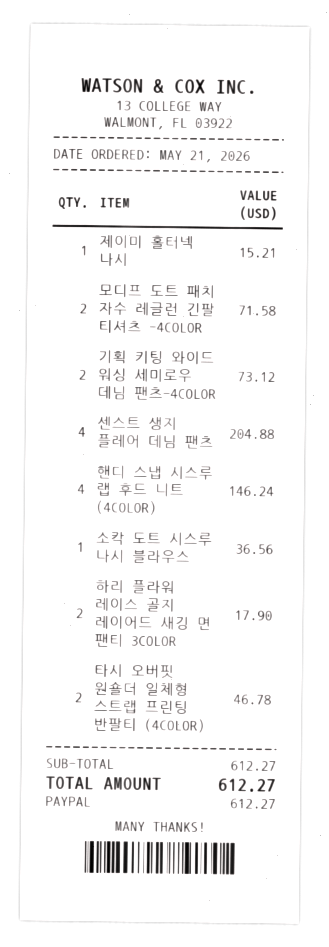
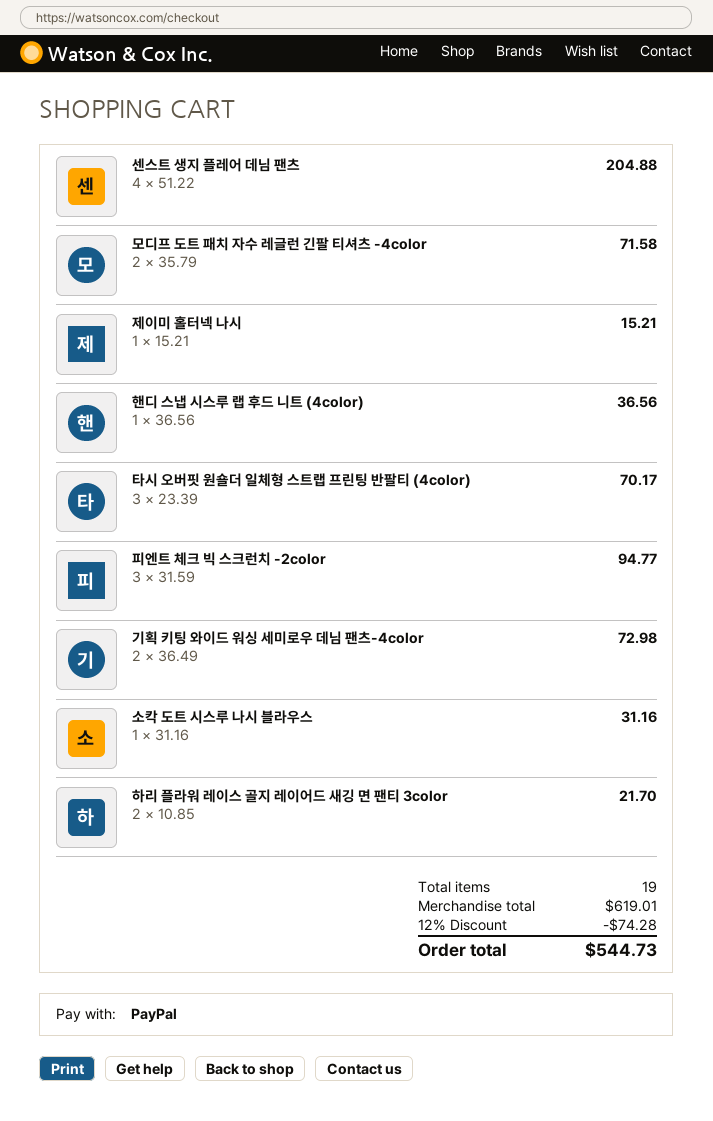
기획 키팅 와이드 워싱 세미로우 데님 팬츠-4COLOR: 2 for 73.12 -> 2 for 72.98
핸디 스냅 시스루 랩 후드 니트 (4COLOR): 4 for 146.24 -> 1 for 36.56
소칵 도트 시스루 나시 블라우스: 1 for 36.56 -> 1 for 31.16
하리 플라워 레이스 골지 레이어드 새깅 면 팬티 3COLOR: 2 for 17.90 -> 2 for 21.70
타시 오버핏 원숄더 일체형 스트랩 프린팅 반팔티 (4COLOR): 2 for 46.78 -> 3 for 70.17
피엔트 체크 빅 스크런치 -2color: none -> 3 for 94.77
subtotal: 612.27 -> 619.01
discount: none -> 12% = 74.28
total: 612.27 -> 544.73

